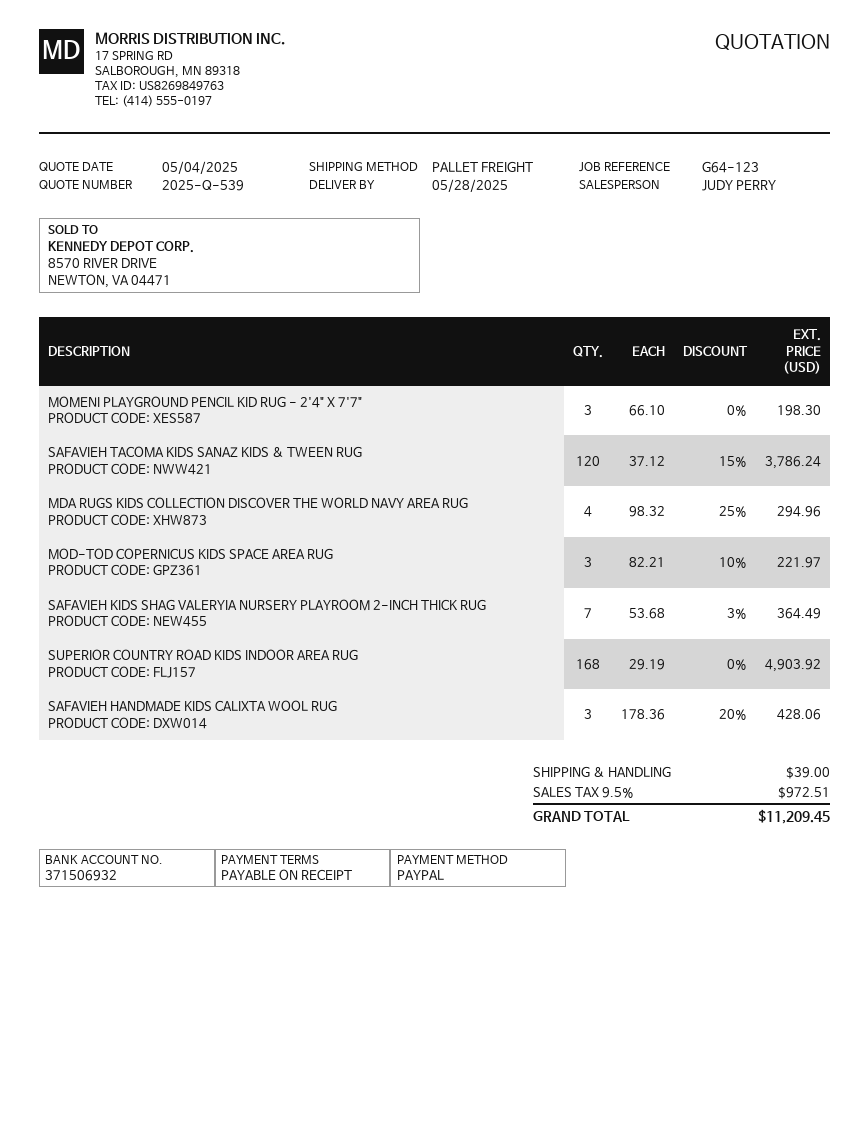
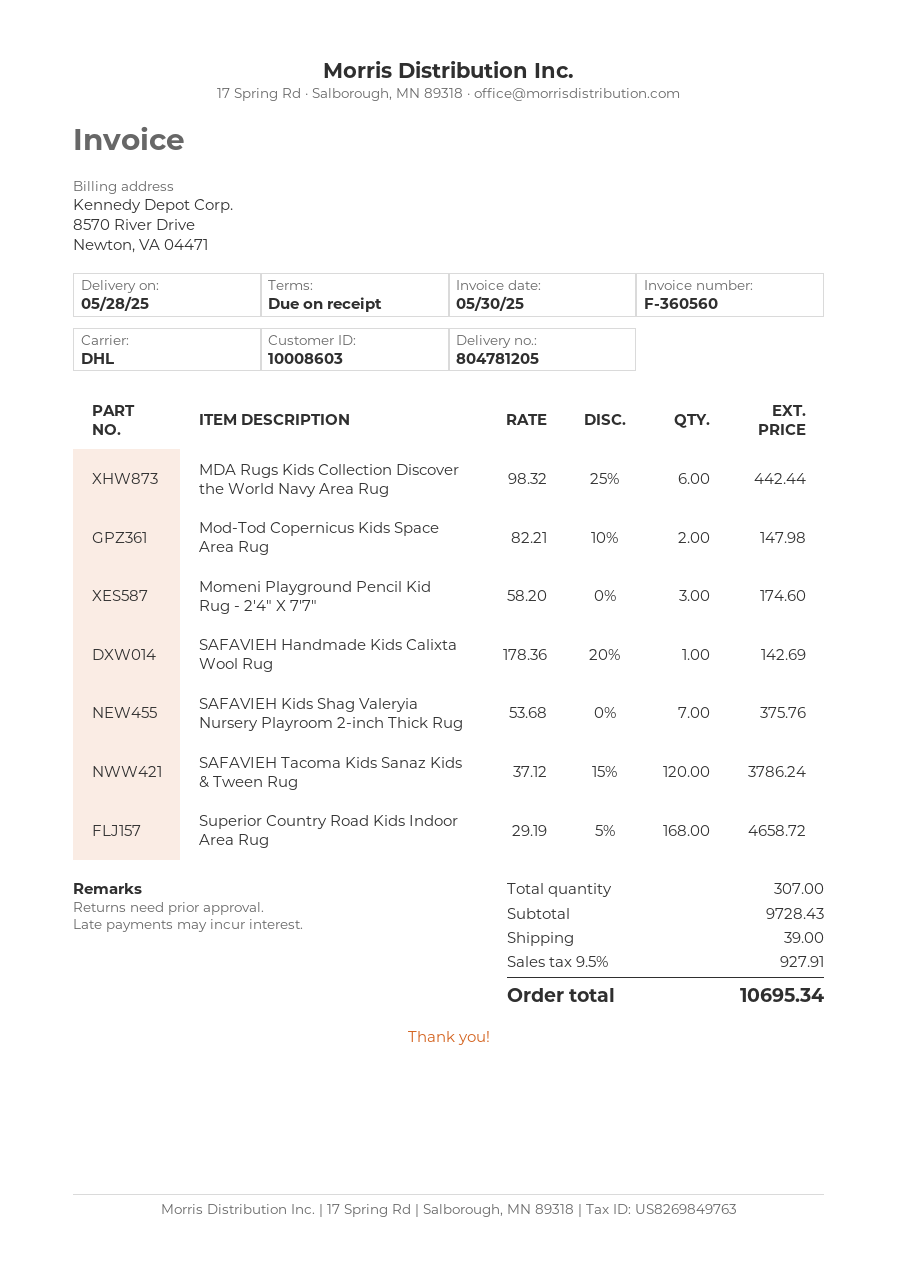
shipping method: pallet freight -> DHL
MOMENI PLAYGROUND PENCIL KID RUG - 2'4" X 7'7": 3 x 66.10 = 198.30 -> 3 x 58.20 = 174.60
MDA RUGS KIDS COLLECTION DISCOVER THE WORLD NAVY AREA RUG: 4 x 98.32 - 25% = 294.96 -> 6 x 98.32 - 25% = 442.44
MOD-TOD COPERNICUS KIDS SPACE AREA RUG: 3 x 82.21 - 10% = 221.97 -> 2 x 82.21 - 10% = 147.98
SAFAVIEH KIDS SHAG VALERYIA NURSERY PLAYROOM 2-INCH THICK RUG: 7 x 53.68 - 3% = 364.49 -> 7 x 53.68 = 375.76
SUPERIOR COUNTRY ROAD KIDS INDOOR AREA RUG: 168 x 29.19 = 4903.92 -> 168 x 29.19 - 5% = 4658.72
SAFAVIEH HANDMADE KIDS CALIXTA WOOL RUG: 3 x 178.36 - 20% = 428.06 -> 1 x 178.36 - 20% = 142.69
tax: 9.5% = 972.51 -> 9.5% = 927.91
total: 11209.45 -> 10695.34

